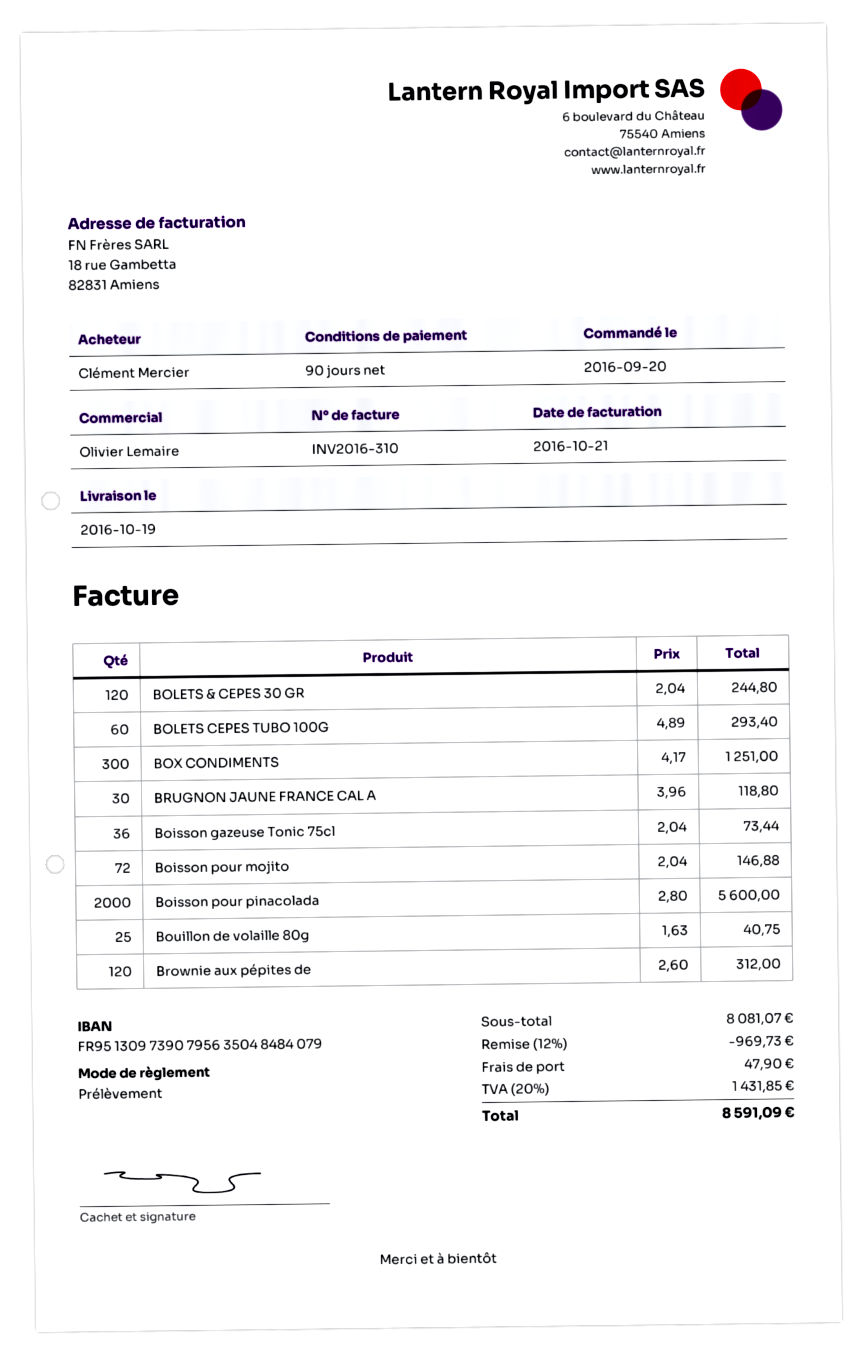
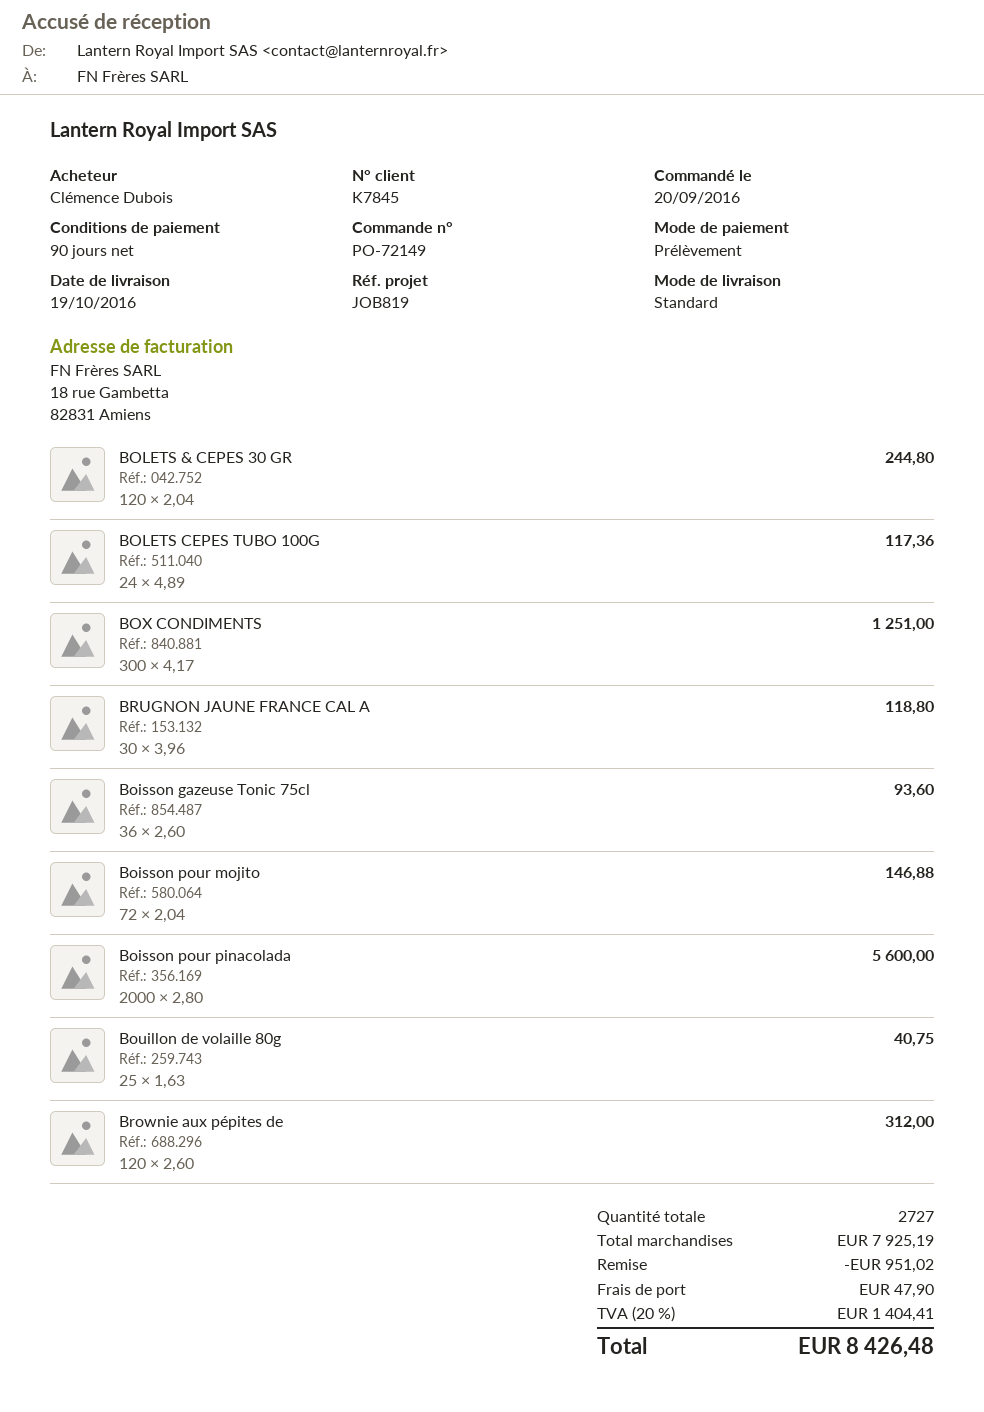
ordered by: Clément Mercier -> Clémence Dubois
BOLETS CEPES TUBO 100G: 60 x 4.89 = 293.40 -> 24 x 4.89 = 117.36
Boisson gazeuse Tonic 75cl: 36 x 2.04 = 73.44 -> 36 x 2.60 = 93.60
subtotal: 8081.07 -> 7925.19
discount: 969.73 -> 951.02
tax: 20% = 1431.85 -> 20% = 1404.41
total: 8591.09 -> 8426.48

